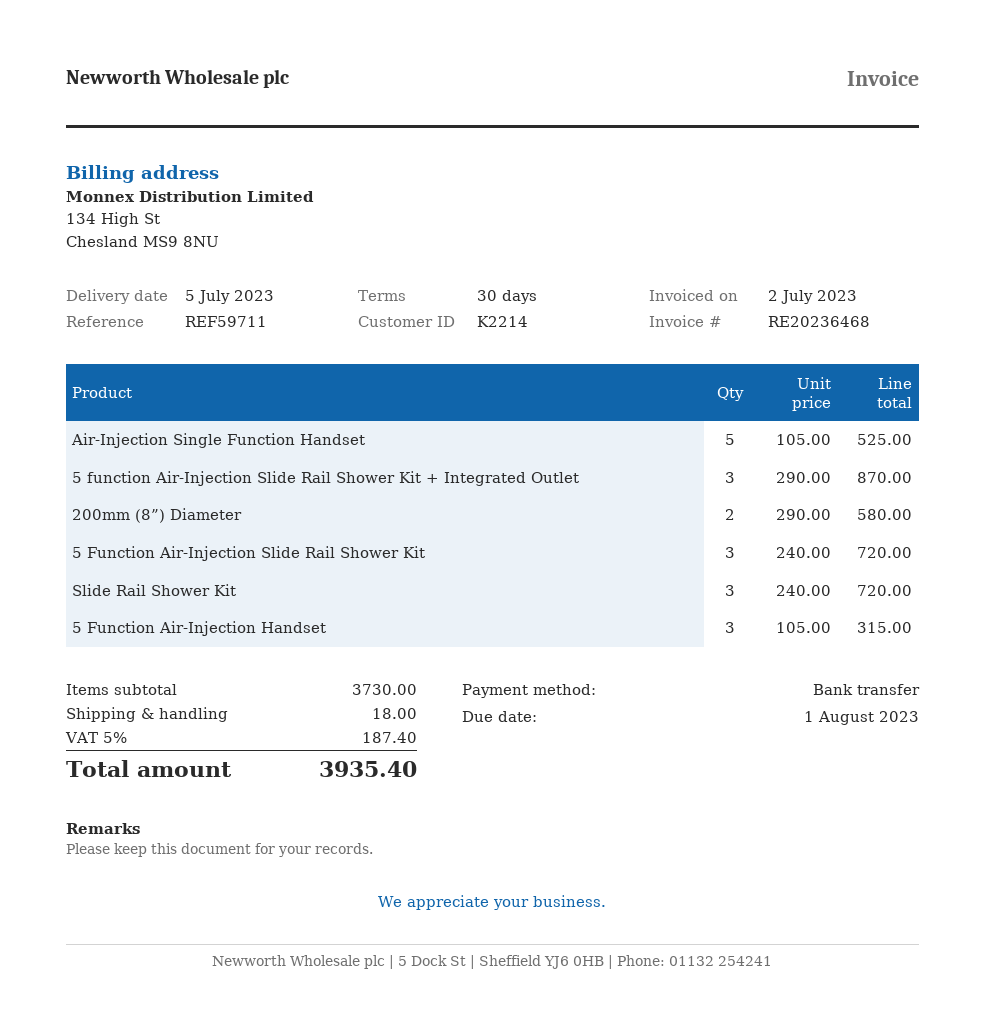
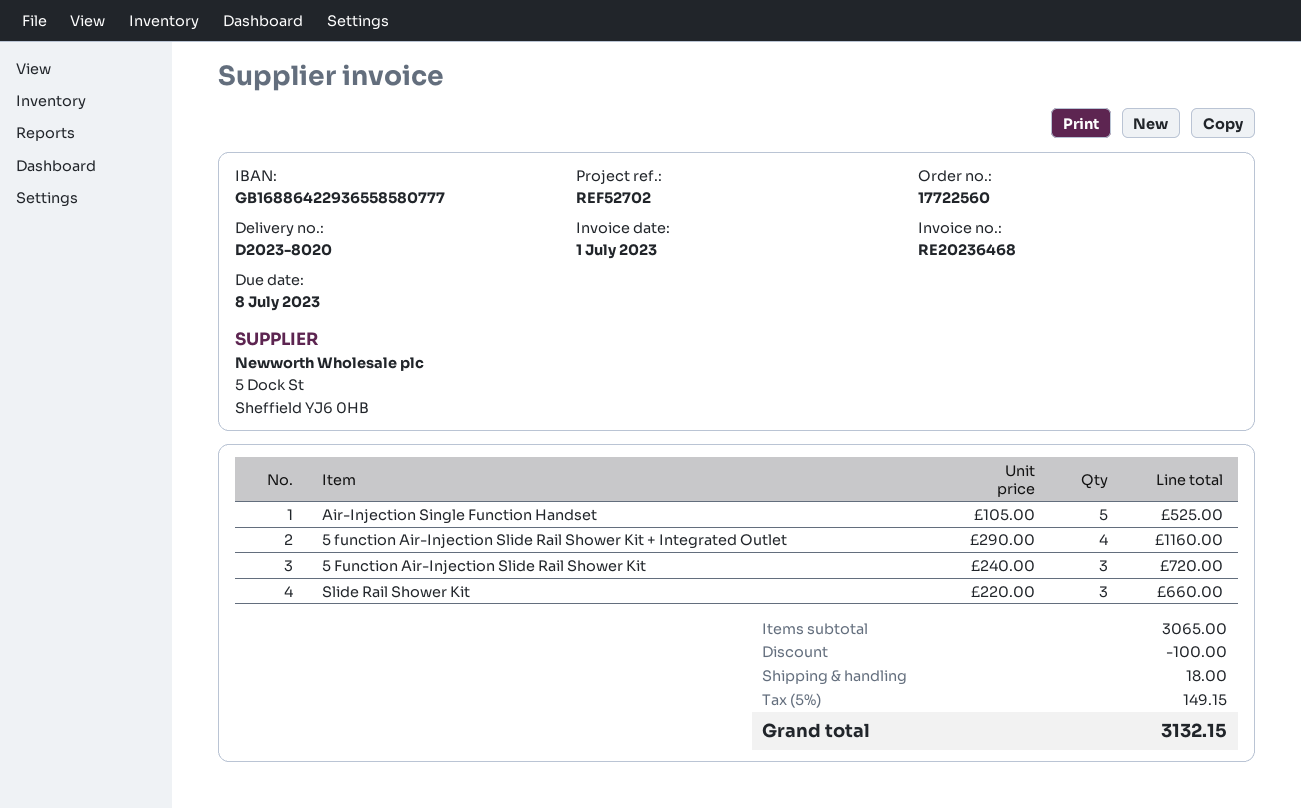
invoice date: 2023-07-02 -> 2023-07-01
due date: 2023-08-01 -> 2023-07-08
reference: REF59711 -> REF52702
5 function Air-Injection Slide Rail Shower Kit + Integrated Outlet: 3 x 290.00 = 870.00 -> 4 x 290.00 = 1160.00
200mm (8”) Diameter: 2 x 290.00 = 580.00 -> none
Slide Rail Shower Kit: 3 x 240.00 = 720.00 -> 3 x 220.00 = 660.00
5 Function Air-Injection Handset: 3 x 105.00 = 315.00 -> none
subtotal: 3730.00 -> 3065.00
discount: none -> 100.00
tax: 5% = 187.40 -> 5% = 149.15
total: 3935.40 -> 3132.15

